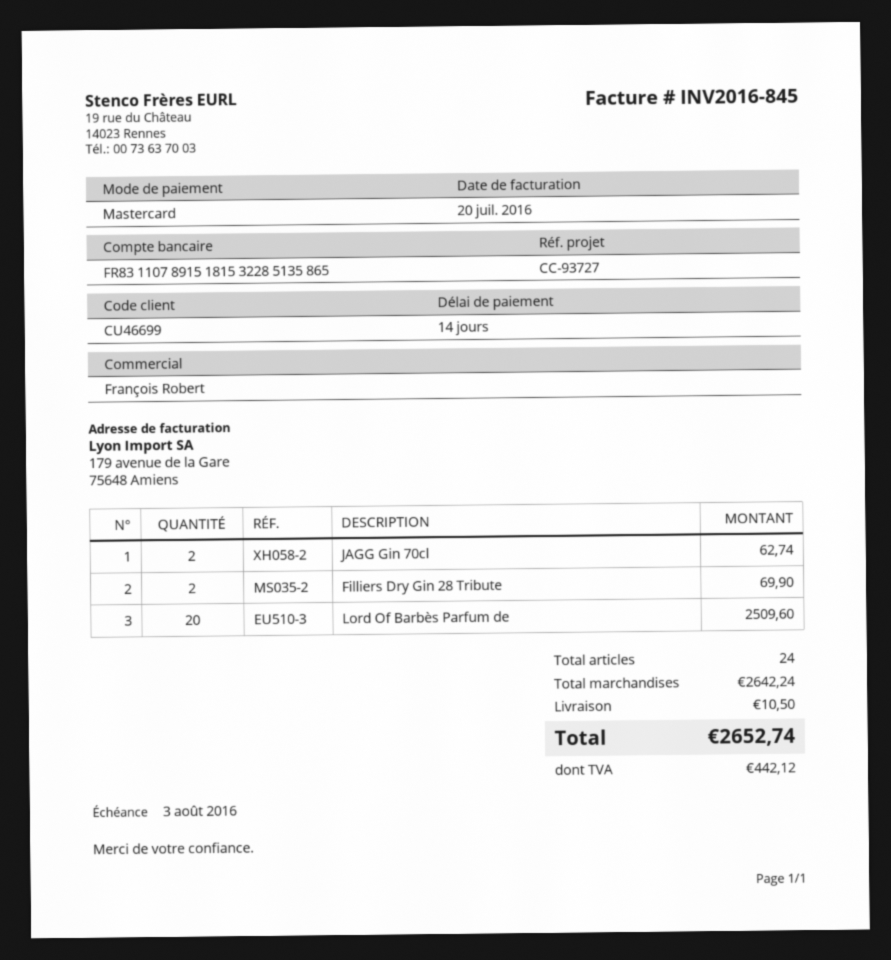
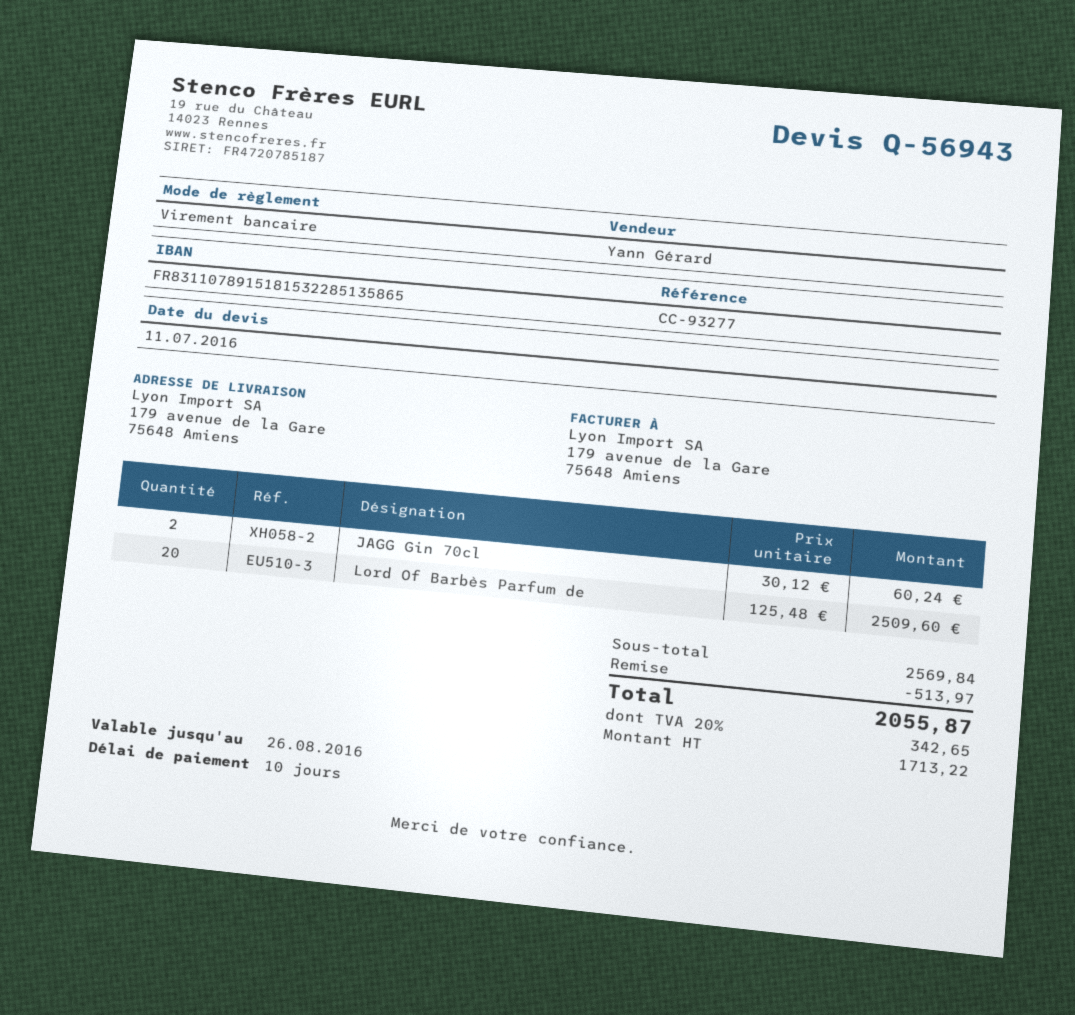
payment terms: 14 days -> 10 days
reference: CC-93727 -> CC-93277
sales rep: François Robert -> Yann Gérard
payment method: Mastercard -> bank transfer
JAGG Gin 70cl: 2 for 62.74 -> 2 for 60.24
Filliers Dry Gin 28 Tribute: 2 for 69.90 -> none
subtotal: 2642.24 -> 2569.84
discount: none -> 513.97
shipping: 10.50 -> none
tax: 442.12 -> 342.65
total: 2652.74 -> 2055.87

